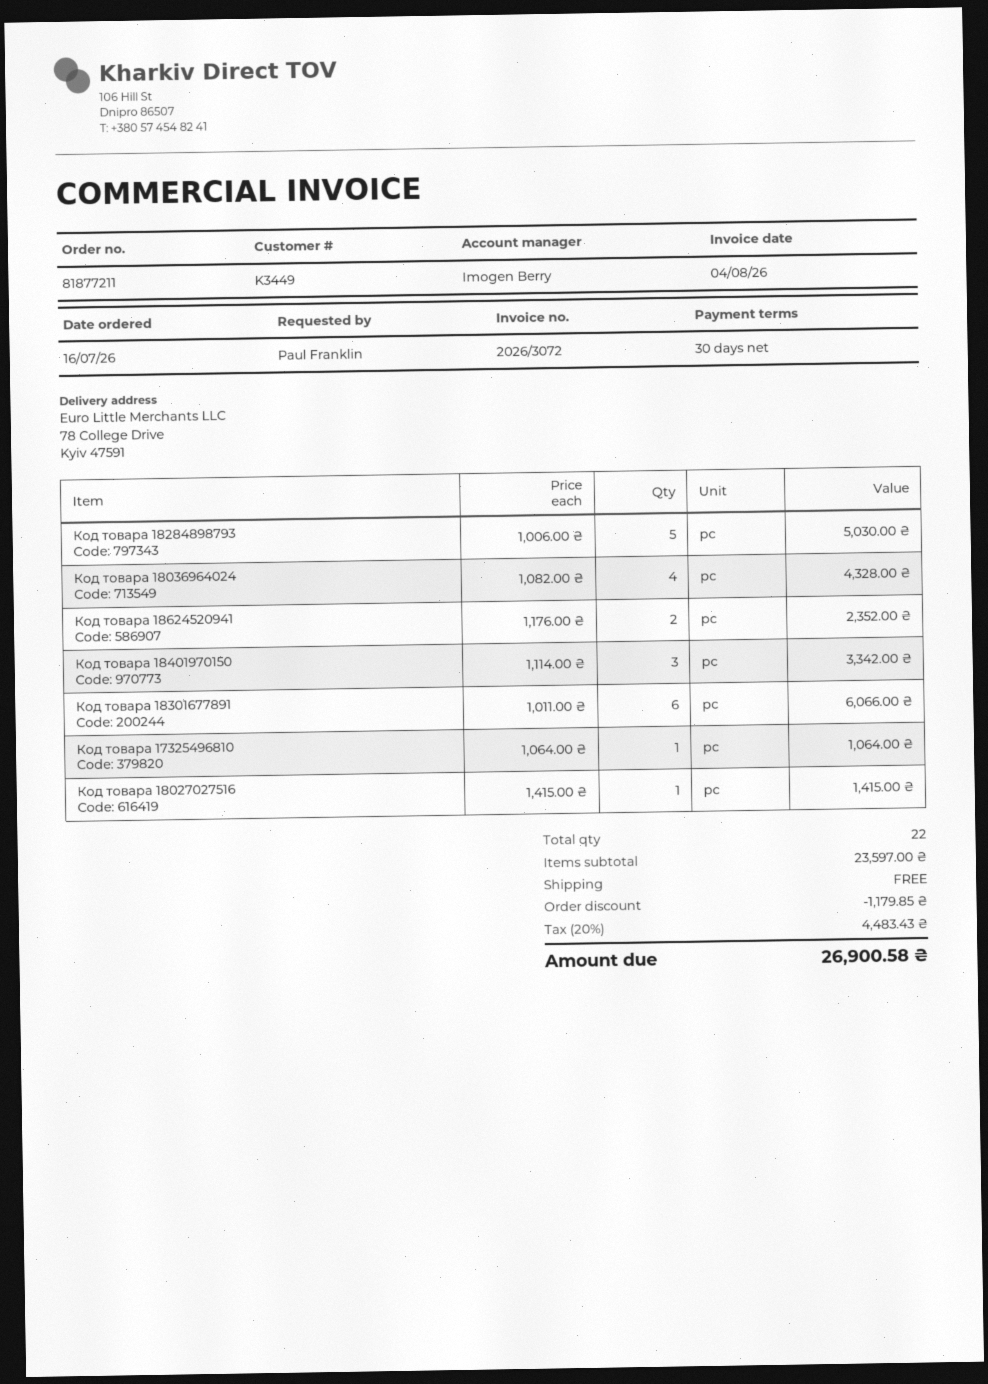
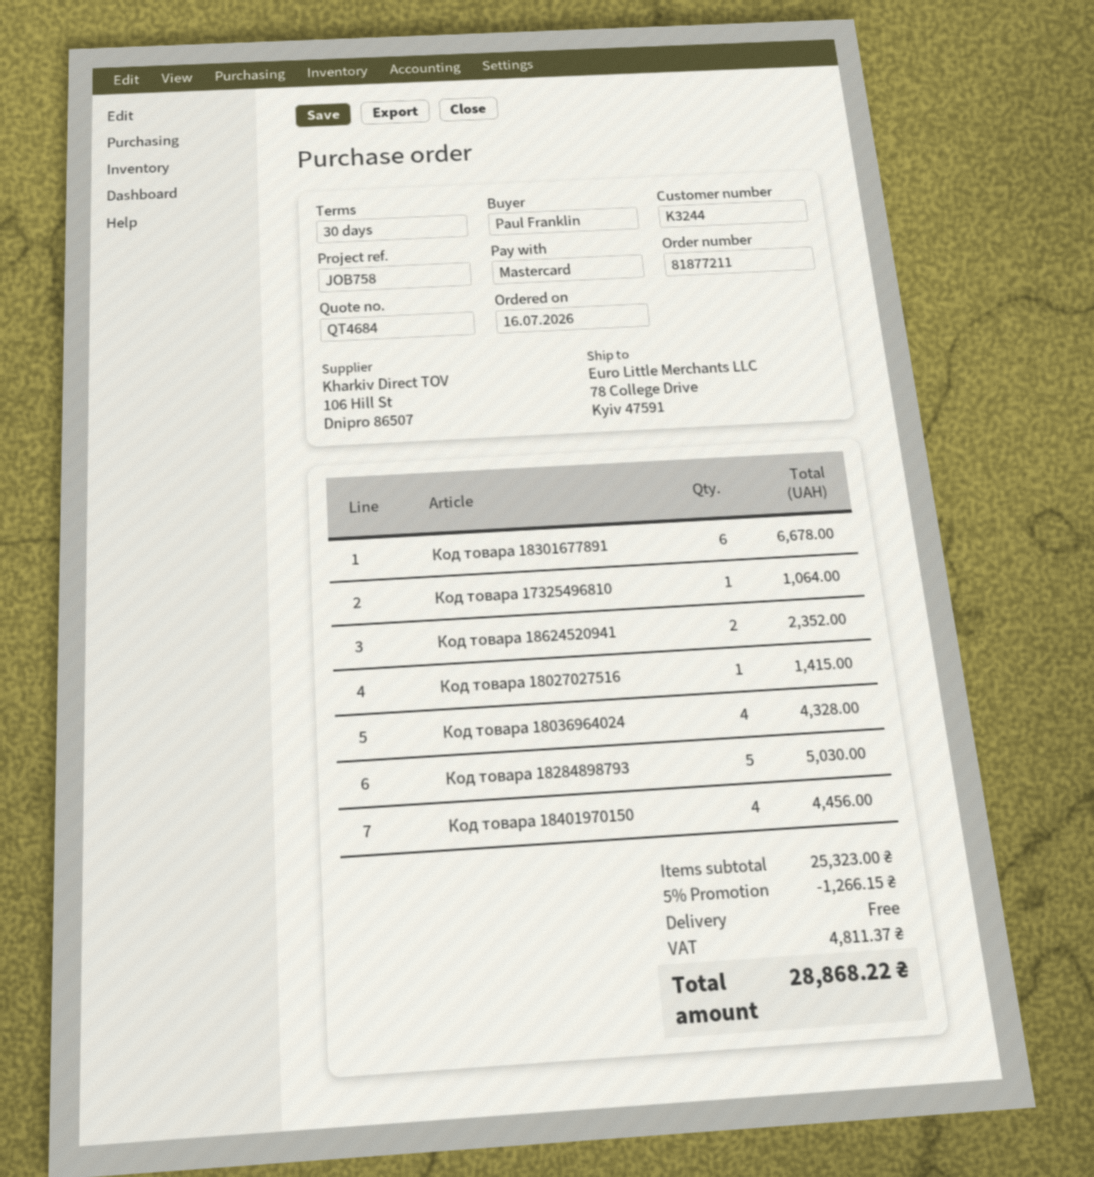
customer number: K3449 -> K3244
Код товара 18401970150: 3 for 3342.00 -> 4 for 4456.00
Код товара 18301677891: 6 for 6066.00 -> 6 for 6678.00
subtotal: 23597.00 -> 25323.00
discount: 1179.85 -> 1266.15
tax: 4483.43 -> 4811.37
total: 26900.58 -> 28868.22

